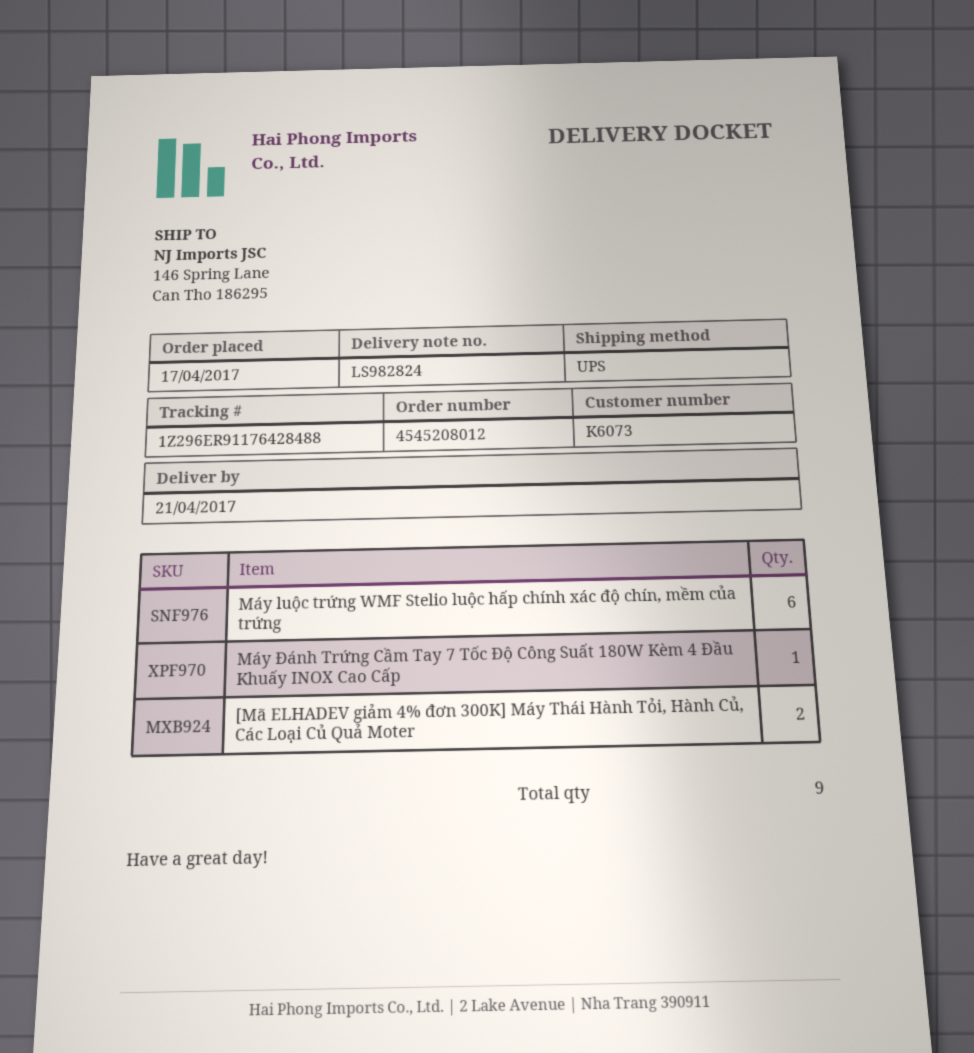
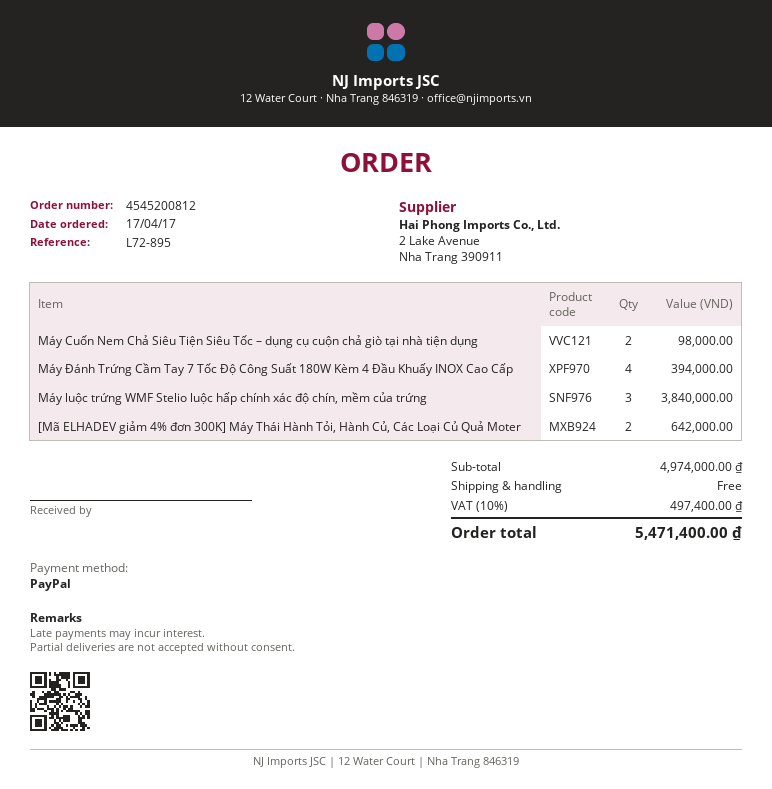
order number: 4545208012 -> 4545200812
Máy luộc trứng WMF Stelio luộc hấp chính xác độ chín, mềm của trứng: 6 -> 3
Máy Đánh Trứng Cầm Tay 7 Tốc Độ Công Suất 180W Kèm 4 Đầu Khuấy INOX Cao Cấp: 1 -> 4
Máy Cuốn Nem Chả Siêu Tiện Siêu Tốc – dụng cụ cuộn chả giò tại nhà tiện dụng: none -> 2

